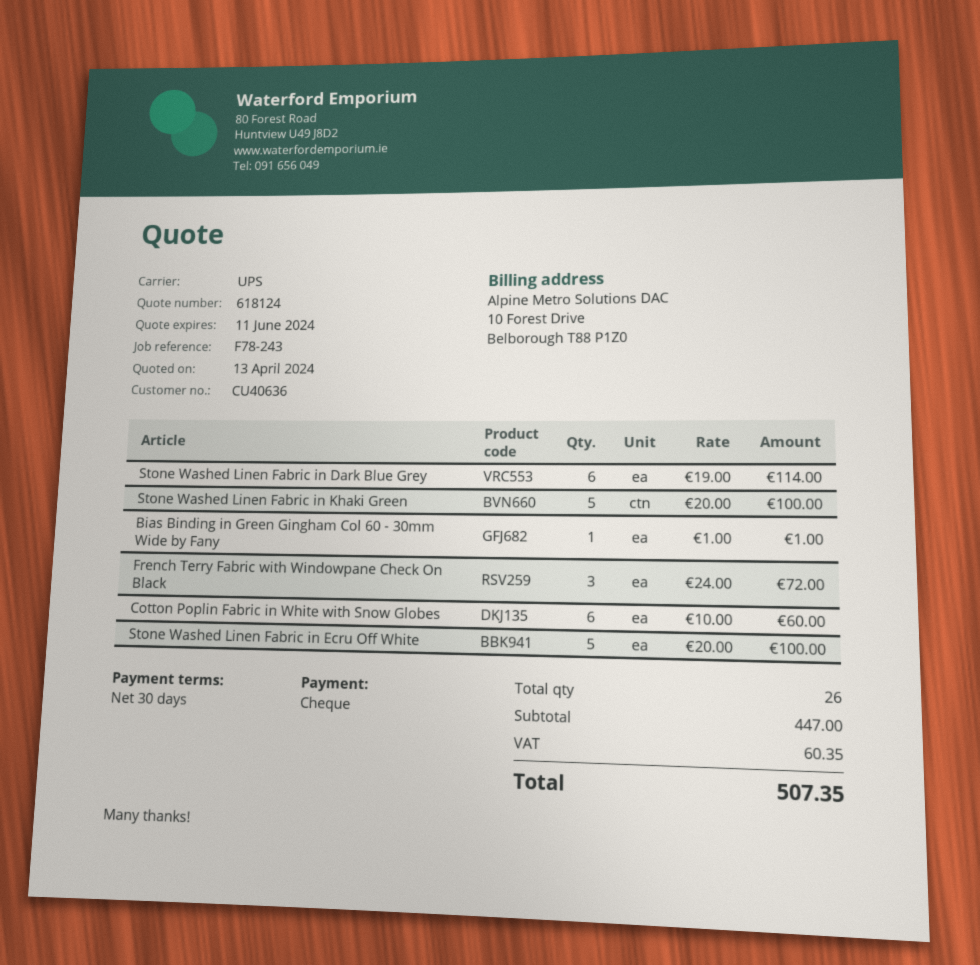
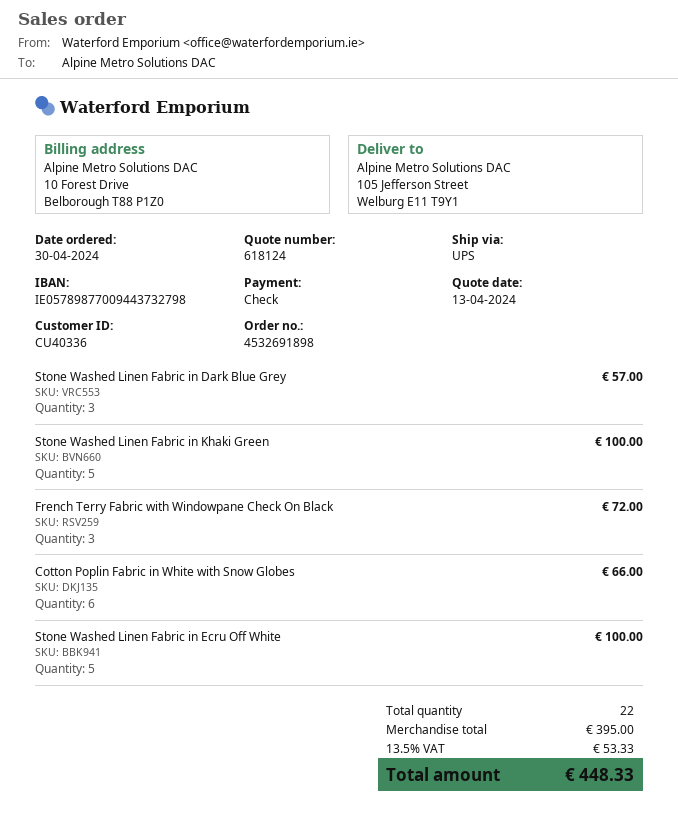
customer number: CU40636 -> CU40336
Stone Washed Linen Fabric in Dark Blue Grey: 6 for 114.00 -> 3 for 57.00
Bias Binding in Green Gingham Col 60 - 30mm Wide by Fany: 1 for 1.00 -> none
Cotton Poplin Fabric in White with Snow Globes: 6 for 60.00 -> 6 for 66.00
total quantity: 26 -> 22
subtotal: 447.00 -> 395.00
tax: 60.35 -> 53.33
total: 507.35 -> 448.33

